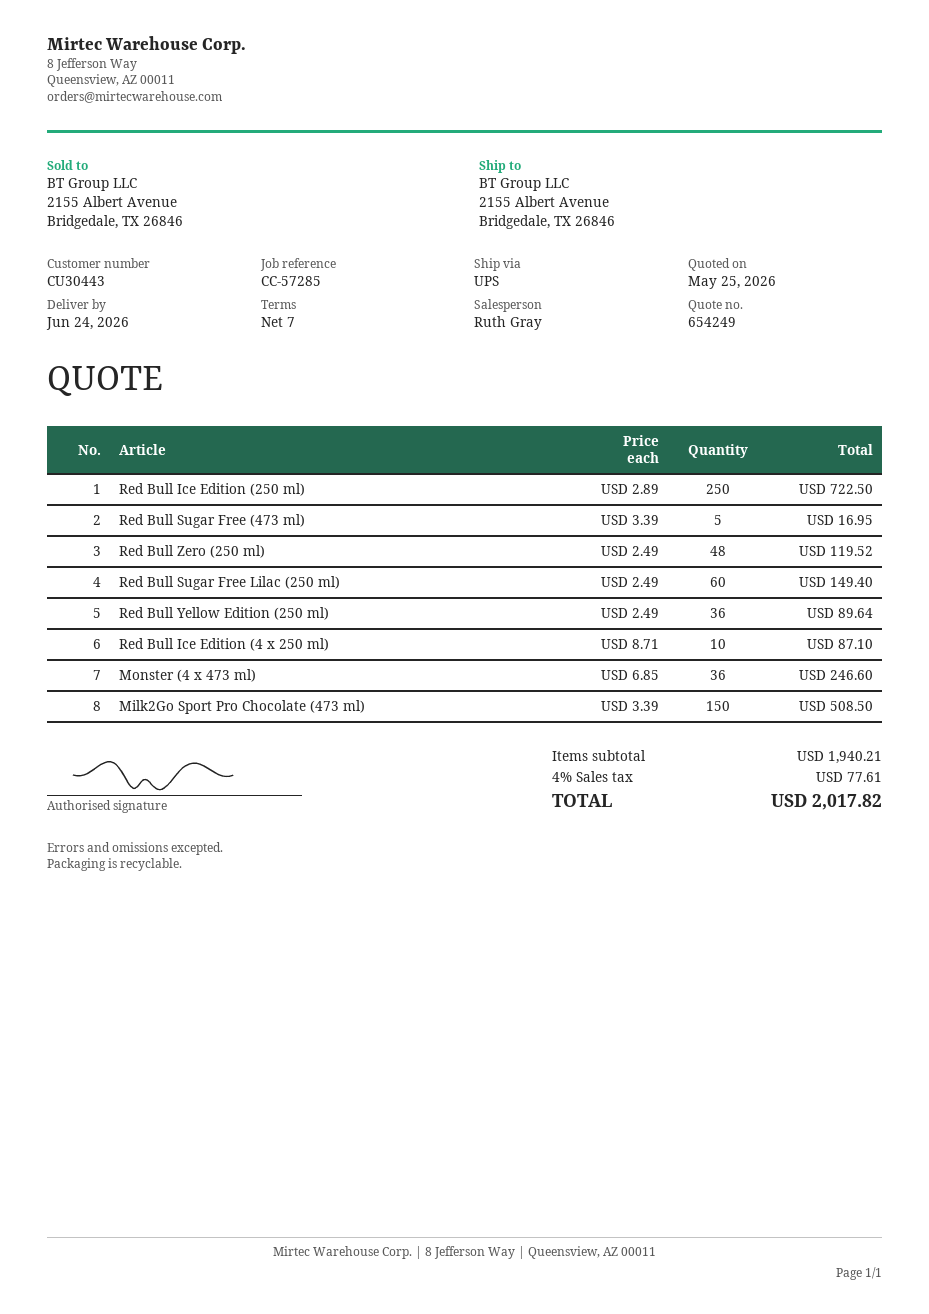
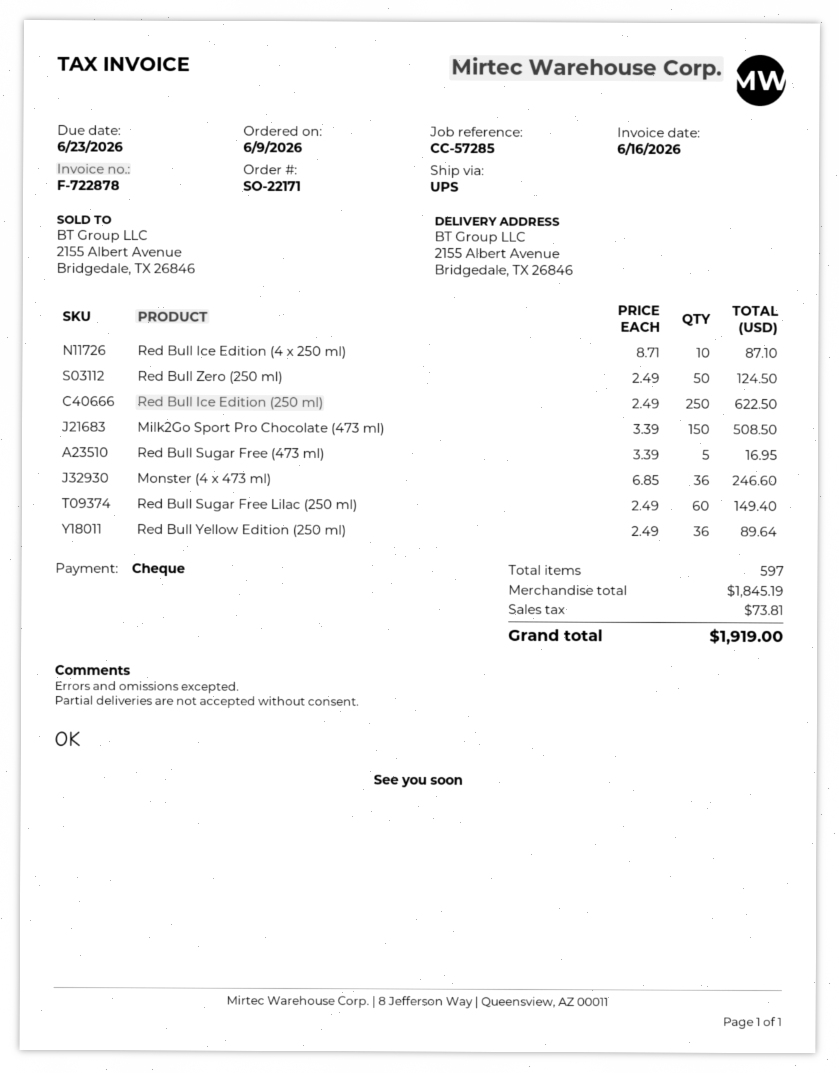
Red Bull Ice Edition (250 ml): 250 x 2.89 = 722.50 -> 250 x 2.49 = 622.50
Red Bull Zero (250 ml): 48 x 2.49 = 119.52 -> 50 x 2.49 = 124.50
subtotal: 1940.21 -> 1845.19
tax: 77.61 -> 73.81
total: 2017.82 -> 1919.00

